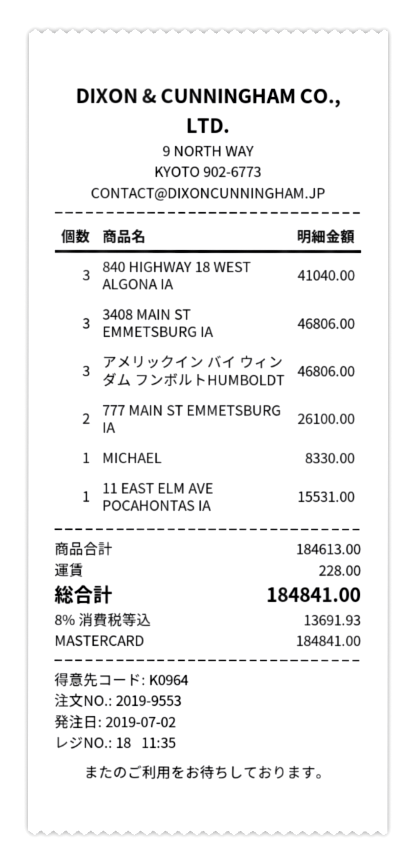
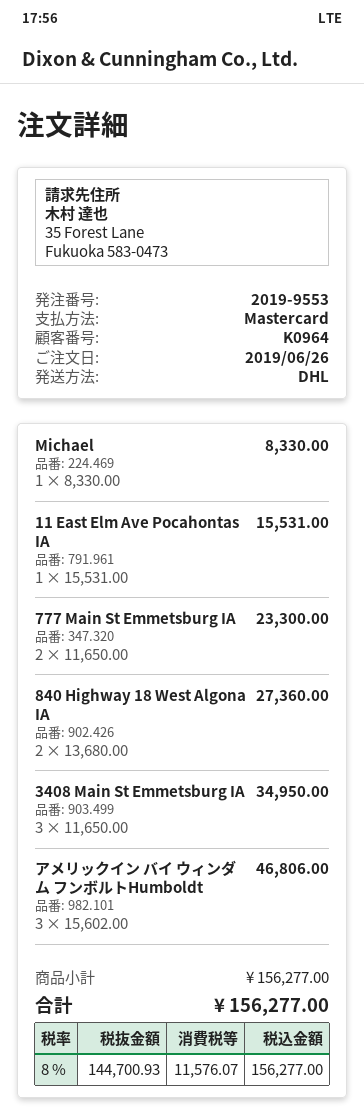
order date: 2019-07-02 -> 2019-06-26
840 HIGHWAY 18 WEST ALGONA IA: 3 for 41040.00 -> 2 for 27360.00
3408 MAIN ST EMMETSBURG IA: 3 for 46806.00 -> 3 for 34950.00
777 MAIN ST EMMETSBURG IA: 2 for 26100.00 -> 2 for 23300.00
subtotal: 184613.00 -> 156277.00
shipping: 228.00 -> none
tax: 8% = 13691.93 -> 8% = 11576.07
total: 184841.00 -> 156277.00

